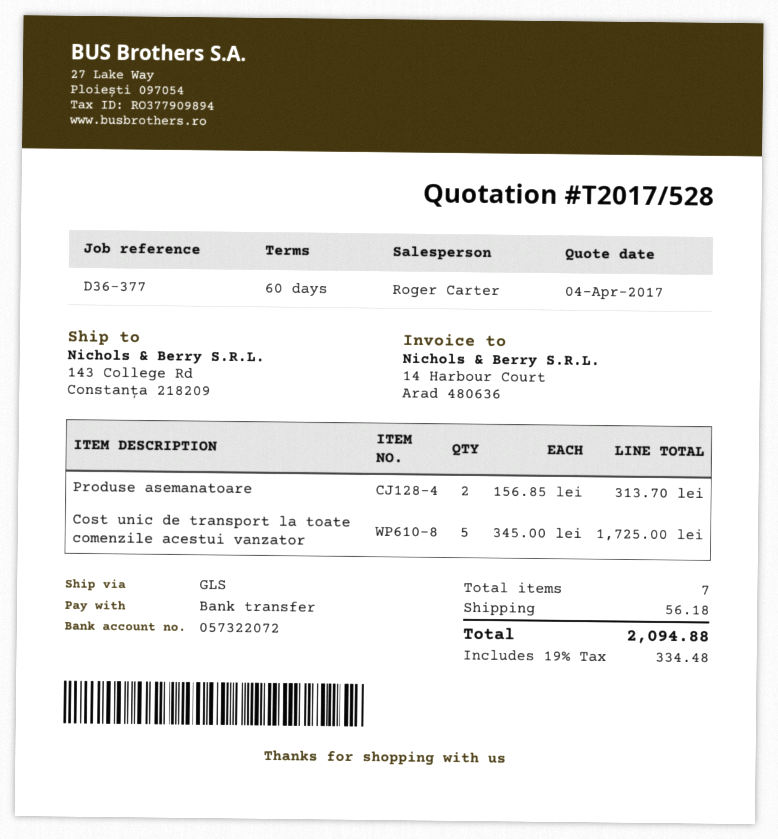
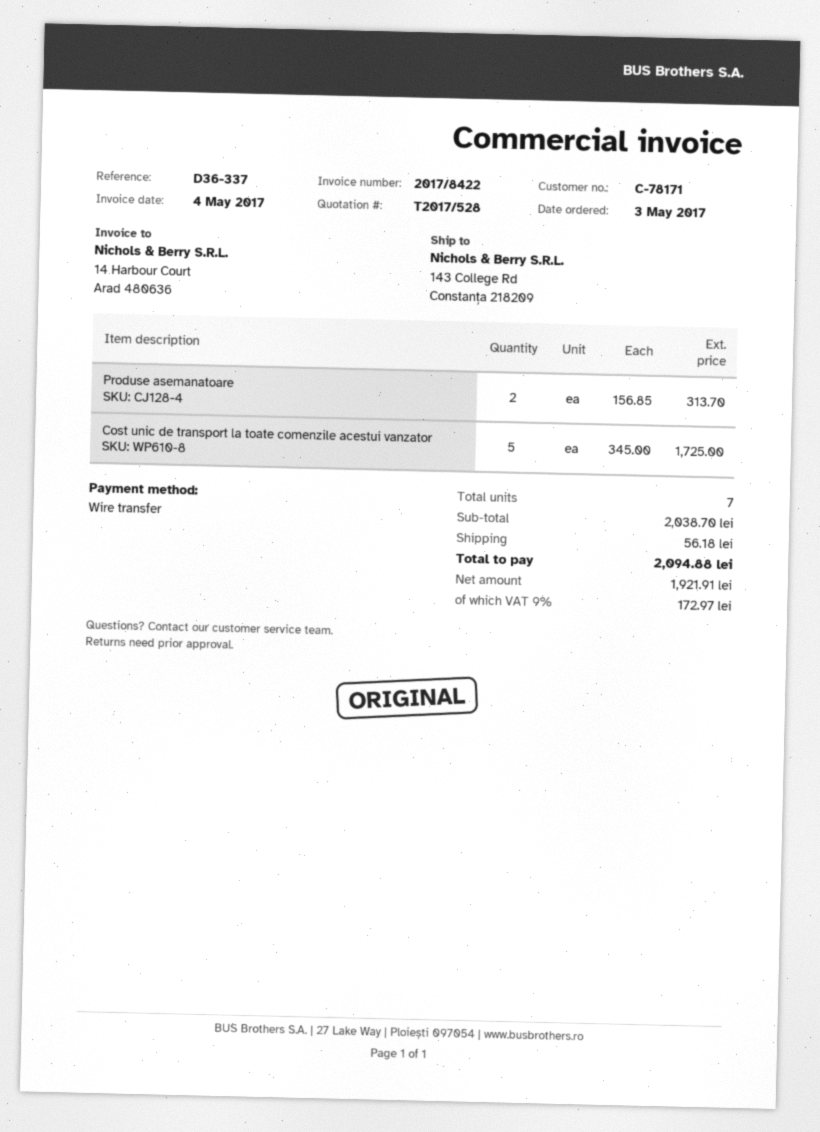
reference: D36-377 -> D36-337
tax: 19% = 334.48 -> 9% = 172.97

